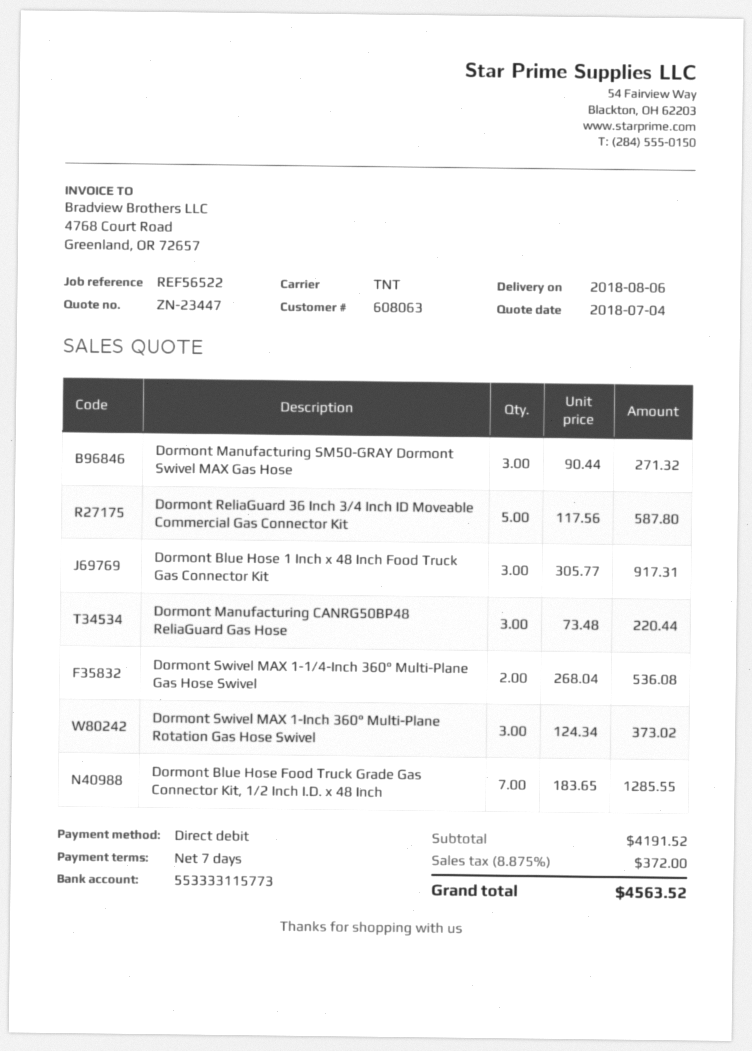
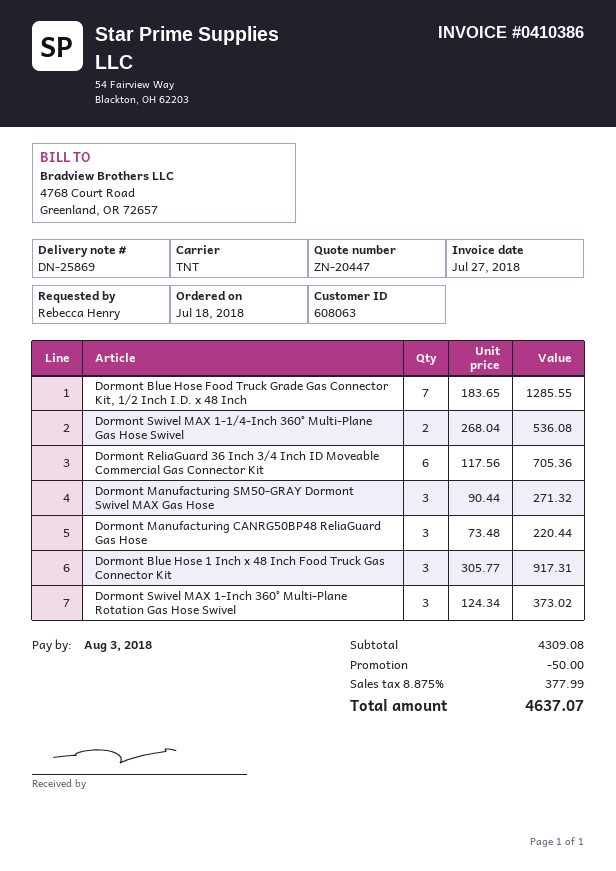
quote number: ZN-23447 -> ZN-20447
Dormont ReliaGuard 36 Inch 3/4 Inch ID Moveable Commercial Gas Connector Kit: 5 x 117.56 = 587.80 -> 6 x 117.56 = 705.36
subtotal: 4191.52 -> 4309.08
discount: none -> 50.00
tax: 8.875% = 372.00 -> 8.875% = 377.99
total: 4563.52 -> 4637.07

